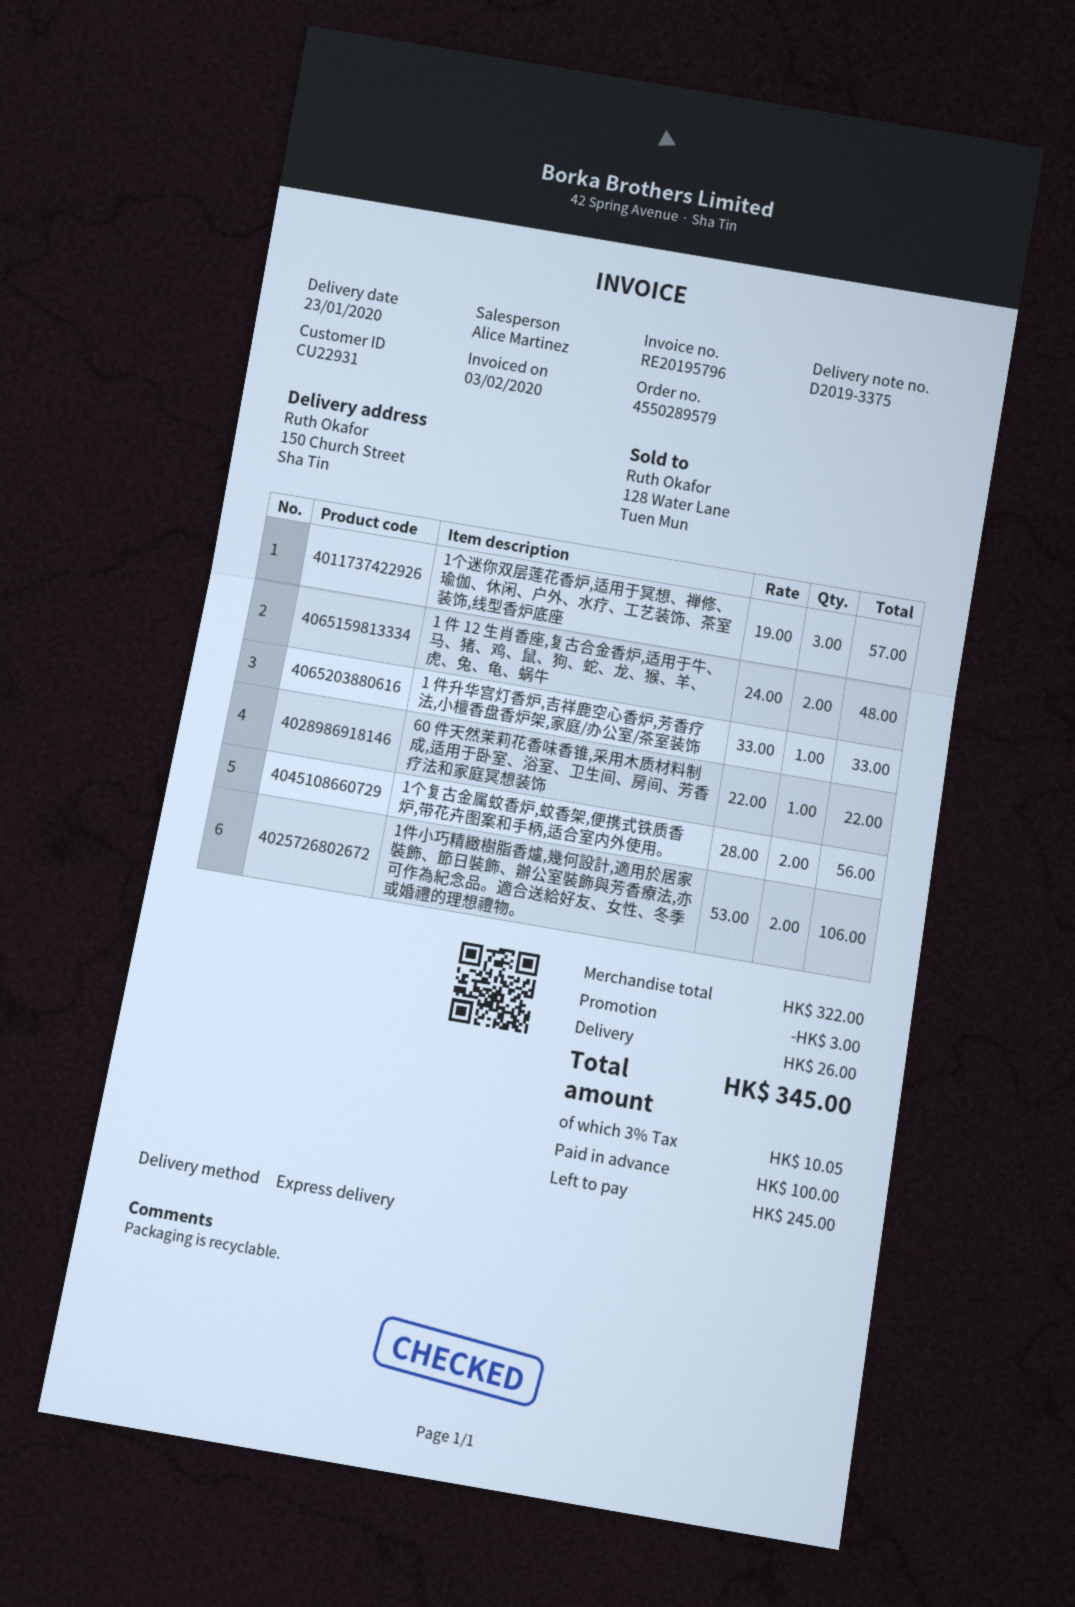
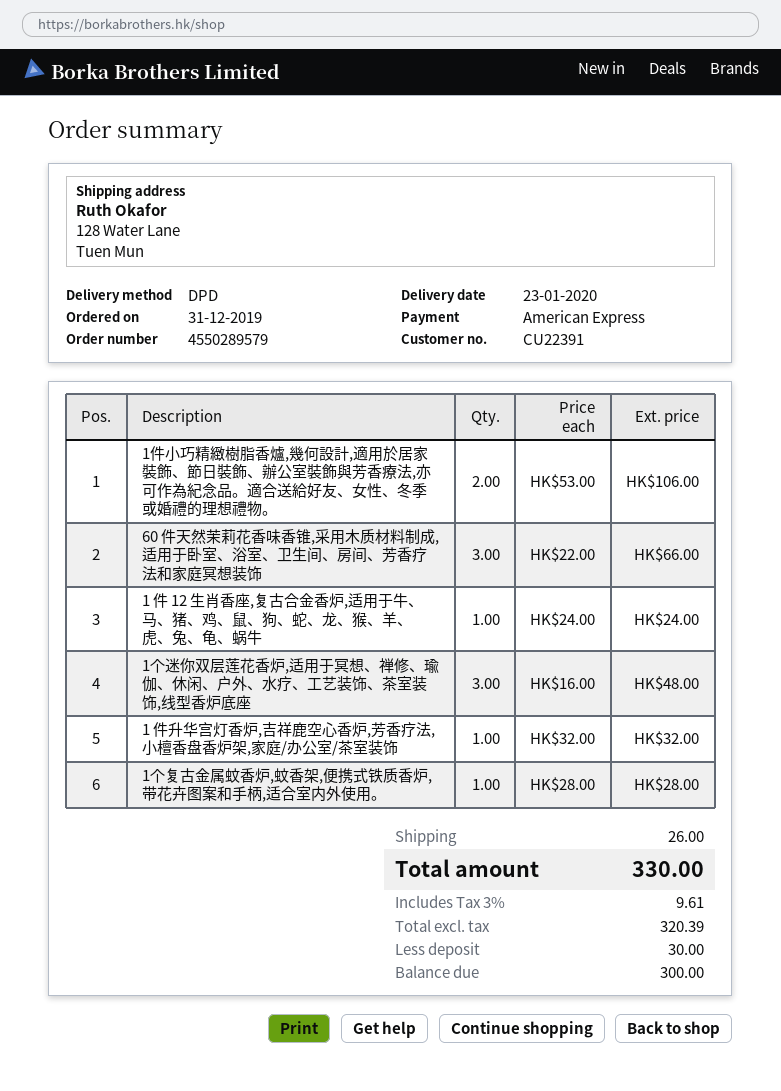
customer number: CU22931 -> CU22391
shipping method: express -> DPD
ship to: 150 Church Street, Sha Tin -> 128 Water Lane, Tuen Mun
1个迷你双层莲花香炉,适用于冥想、禅修、瑜伽、休闲、户外、水疗、工艺装饰、茶室装饰,线型香炉底座: 3 x 19.00 = 57.00 -> 3 x 16.00 = 48.00
1 件 12 生肖香座,复古合金香炉,适用于牛、马、猪、鸡、鼠、狗、蛇、龙、猴、羊、虎、兔、龟、蜗牛: 2 x 24.00 = 48.00 -> 1 x 24.00 = 24.00
1 件升华宫灯香炉,吉祥鹿空心香炉,芳香疗法,小檀香盘香炉架,家庭/办公室/茶室装饰: 1 x 33.00 = 33.00 -> 1 x 32.00 = 32.00
60 件天然茉莉花香味香锥,采用木质材料制成,适用于卧室、浴室、卫生间、房间、芳香疗法和家庭冥想装饰: 1 x 22.00 = 22.00 -> 3 x 22.00 = 66.00
1个复古金属蚊香炉,蚊香架,便携式铁质香炉,带花卉图案和手柄,适合室内外使用。: 2 x 28.00 = 56.00 -> 1 x 28.00 = 28.00
discount: 3.00 -> none
tax: 3% = 10.05 -> 3% = 9.61
total: 345.00 -> 330.00
deposit: 100.00 -> 30.00
balance: 245.00 -> 300.00

